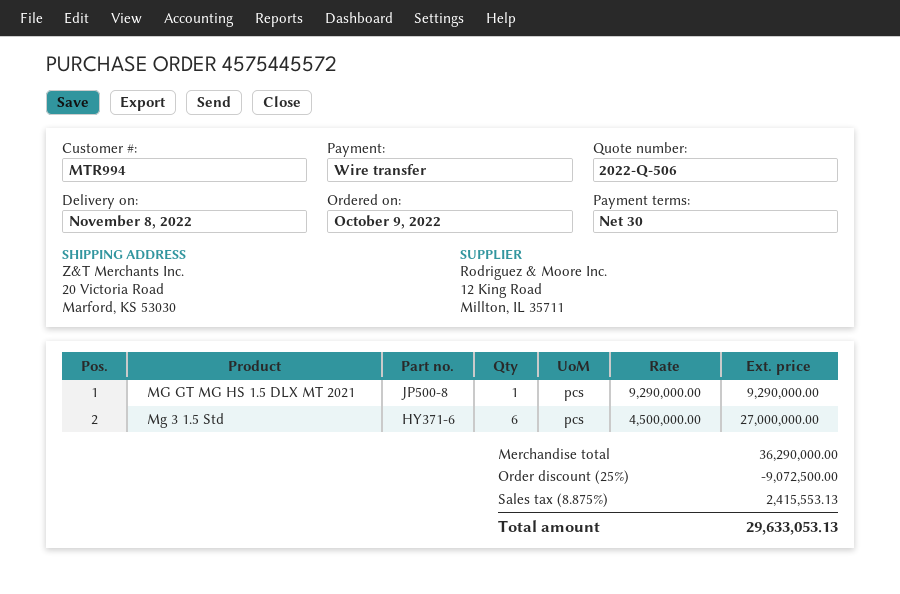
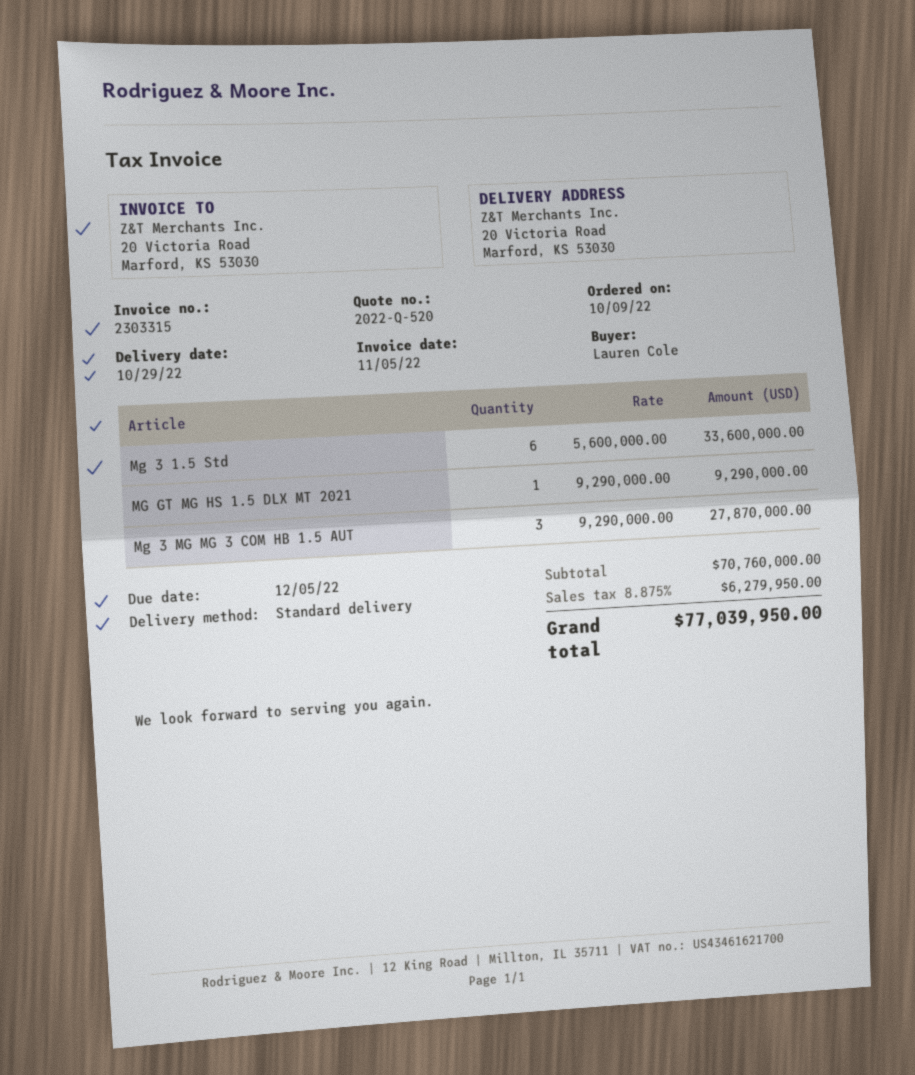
quote number: 2022-Q-506 -> 2022-Q-520
delivery date: 2022-11-08 -> 2022-10-29
Mg 3 1.5 Std: 6 x 4500000.00 = 27000000.00 -> 6 x 5600000.00 = 33600000.00
Mg 3 MG MG 3 COM HB 1.5 AUT: none -> 3 x 9290000.00 = 27870000.00
subtotal: 36290000.00 -> 70760000.00
discount: 25% = 9072500.00 -> none
tax: 8.875% = 2415553.13 -> 8.875% = 6279950.00
total: 29633053.13 -> 77039950.00

